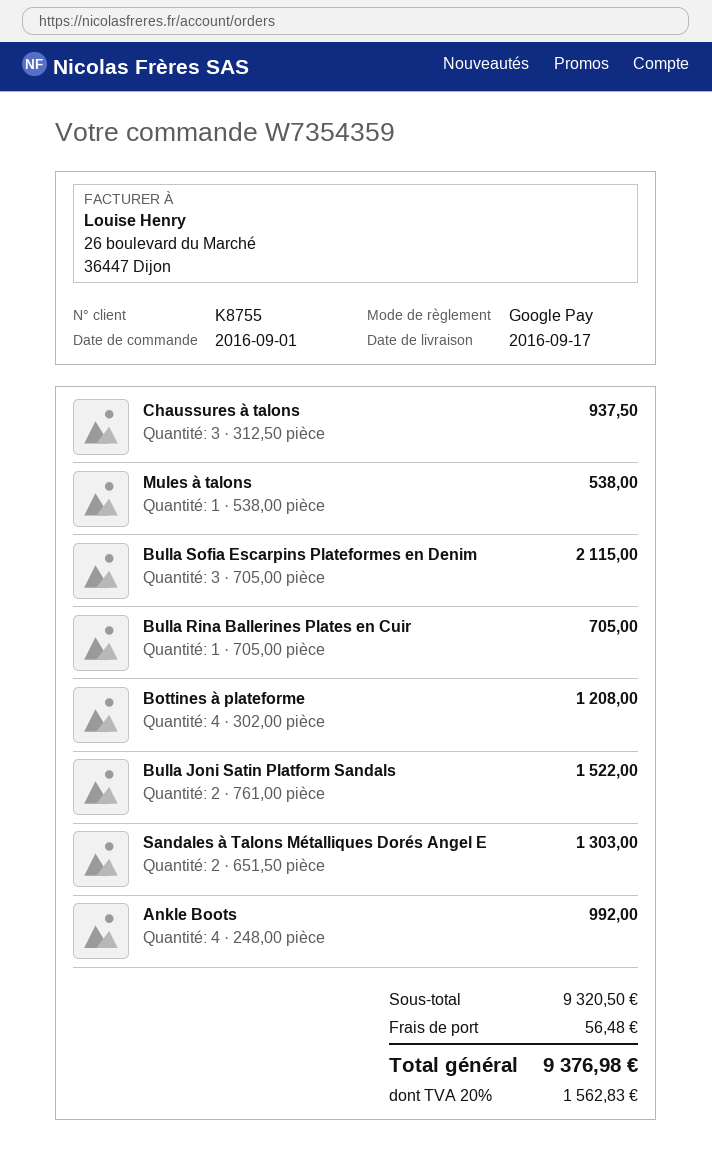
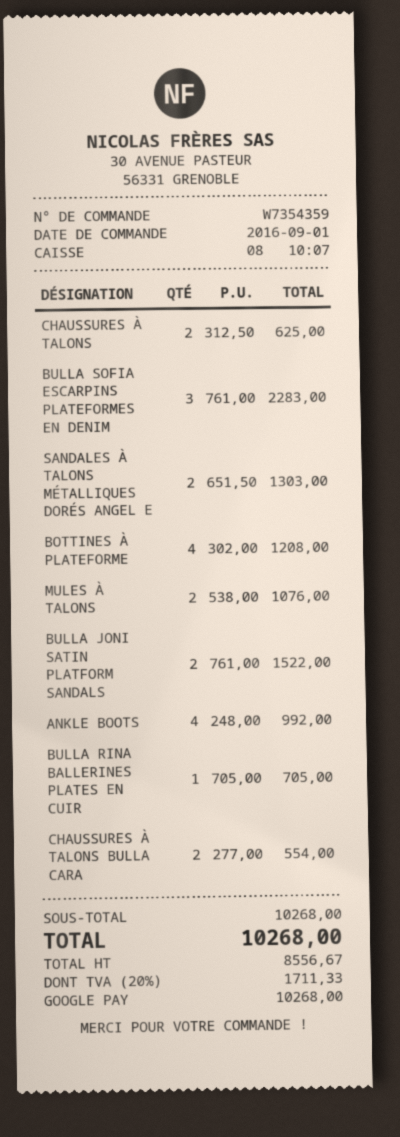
Chaussures à talons: 3 x 312.50 = 937.50 -> 2 x 312.50 = 625.00
Mules à talons: 1 x 538.00 = 538.00 -> 2 x 538.00 = 1076.00
Bulla Sofia Escarpins Plateformes en Denim: 3 x 705.00 = 2115.00 -> 3 x 761.00 = 2283.00
CHAUSSURES À TALONS BULLA CARA: none -> 2 x 277.00 = 554.00
subtotal: 9320.50 -> 10268.00
shipping: 56.48 -> none
tax: 20% = 1562.83 -> 20% = 1711.33
total: 9376.98 -> 10268.00

